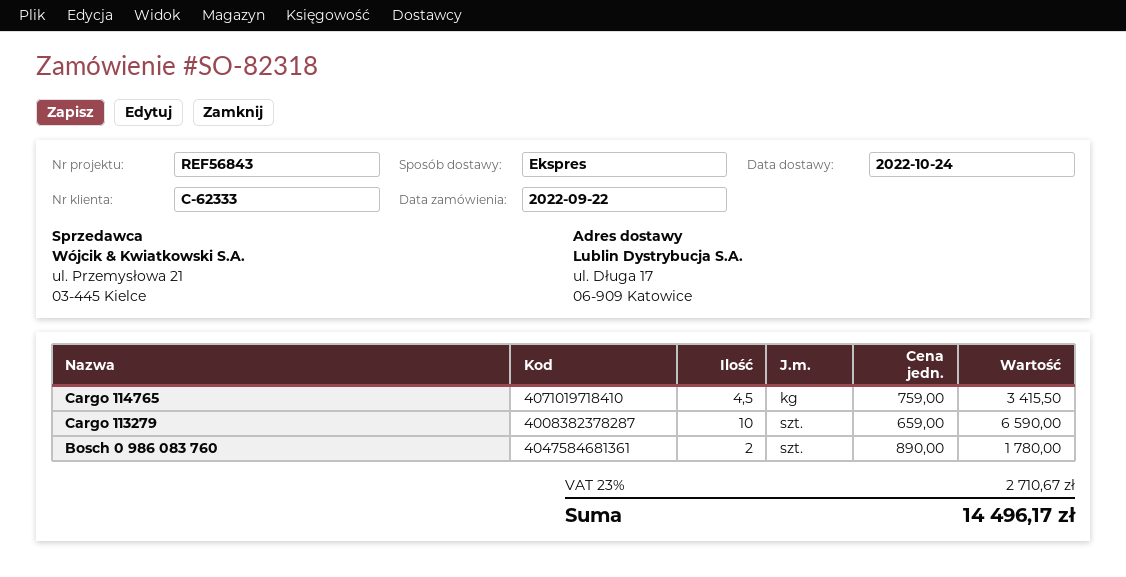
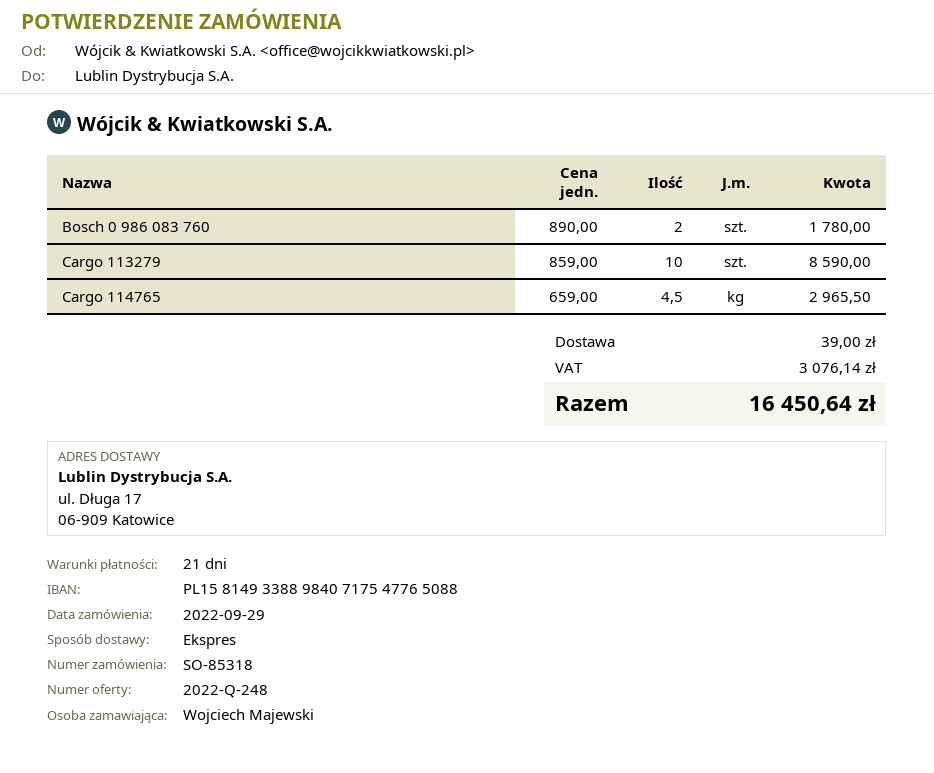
order number: SO-82318 -> SO-85318
order date: 2022-09-22 -> 2022-09-29
Cargo 114765: 4.5 x 759.00 = 3415.50 -> 4.5 x 659.00 = 2965.50
Cargo 113279: 10 x 659.00 = 6590.00 -> 10 x 859.00 = 8590.00
shipping: none -> 39.00
tax: 2710.67 -> 3076.14
total: 14496.17 -> 16450.64

